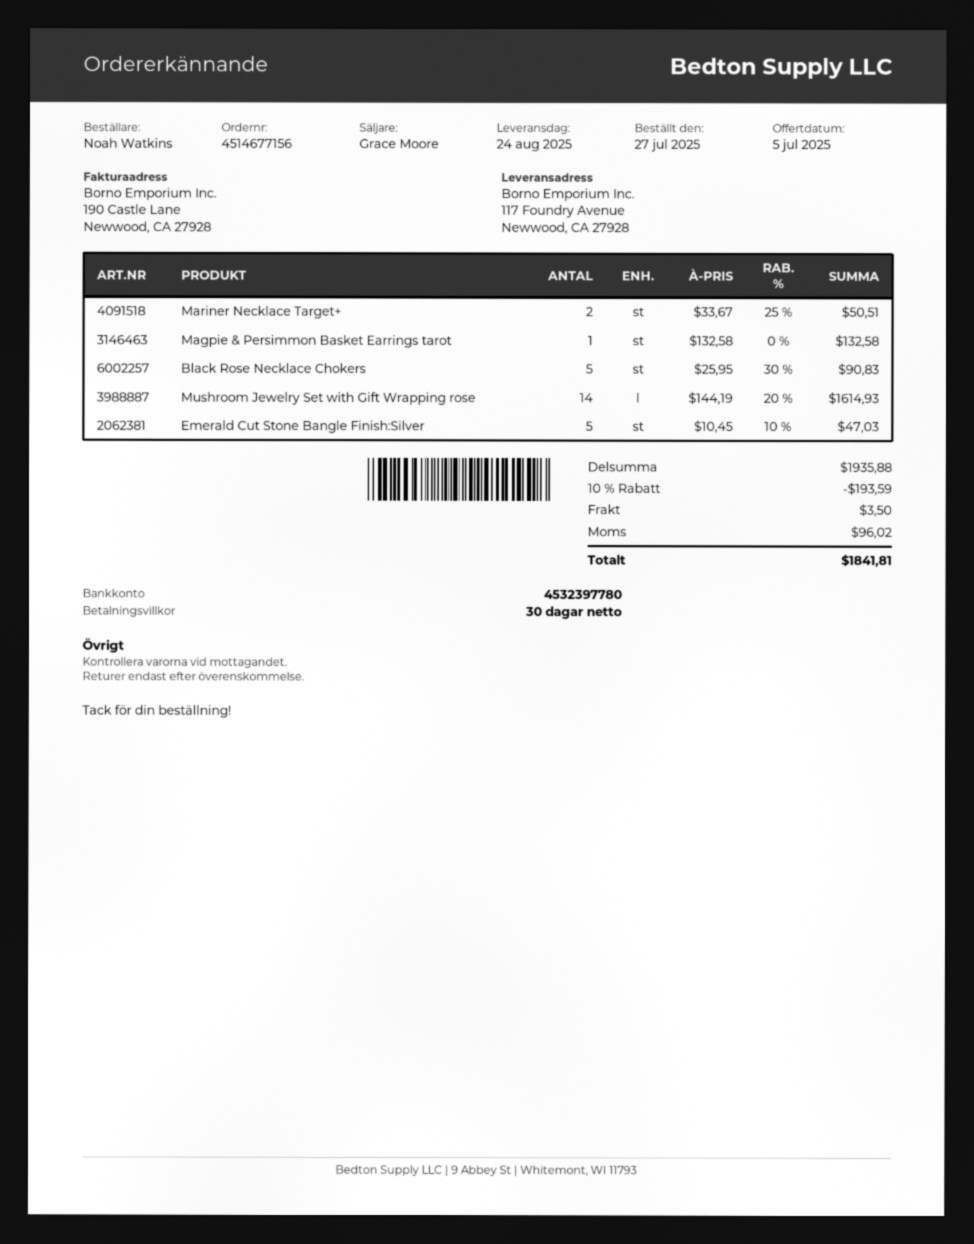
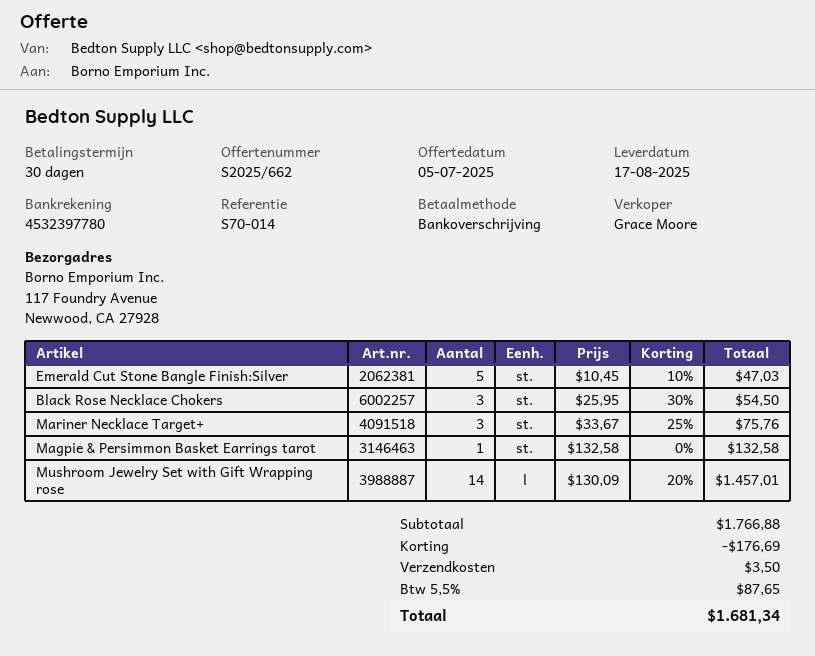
delivery date: 2025-08-24 -> 2025-08-17
Mariner Necklace Target+: 2 x 33.67 - 25% = 50.51 -> 3 x 33.67 - 25% = 75.76
Black Rose Necklace Chokers: 5 x 25.95 - 30% = 90.83 -> 3 x 25.95 - 30% = 54.50
Mushroom Jewelry Set with Gift Wrapping rose: 14 x 144.19 - 20% = 1614.93 -> 14 x 130.09 - 20% = 1457.01
subtotal: 1935.88 -> 1766.88
discount: 193.59 -> 176.69
tax: 96.02 -> 87.65
total: 1841.81 -> 1681.34

